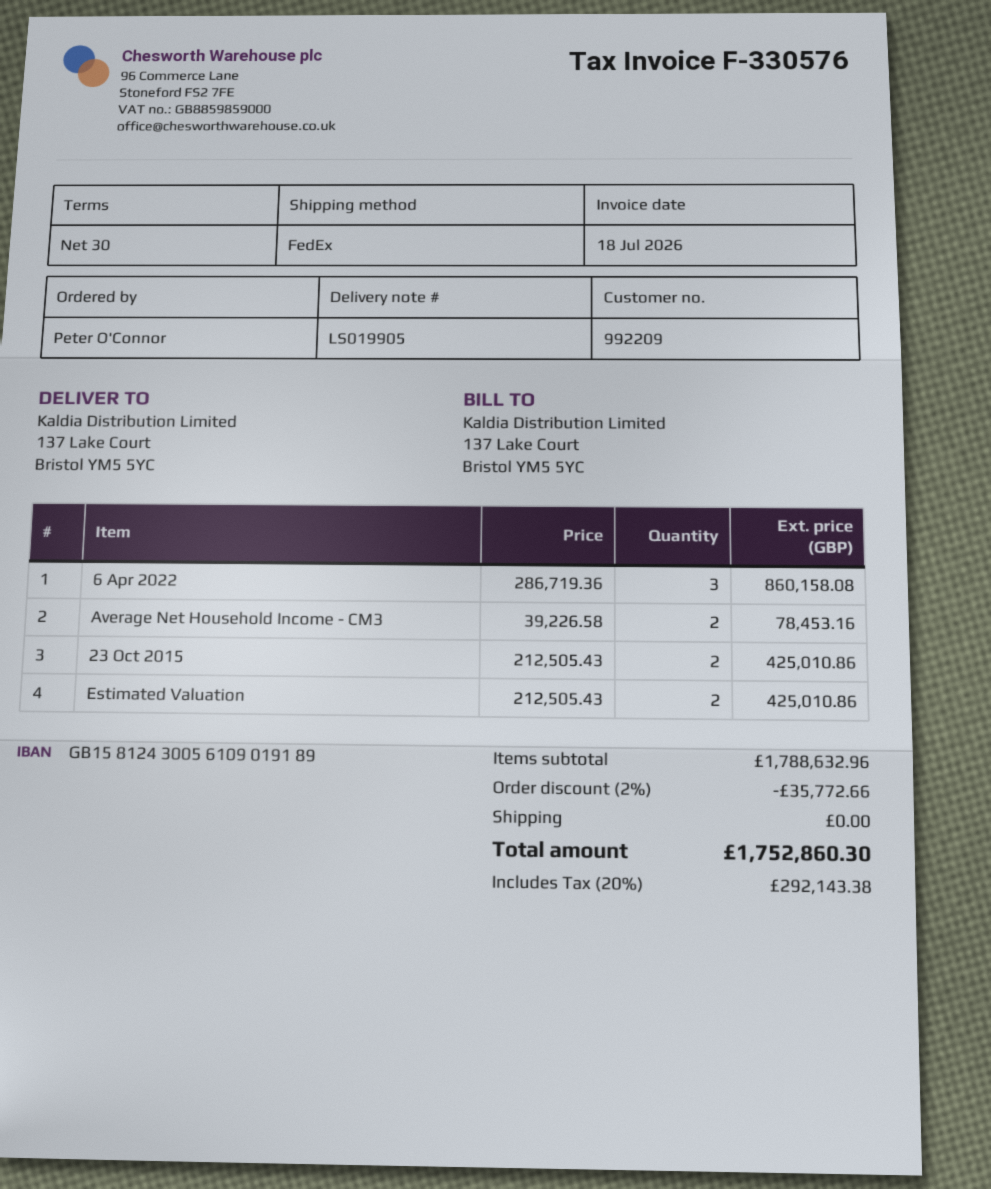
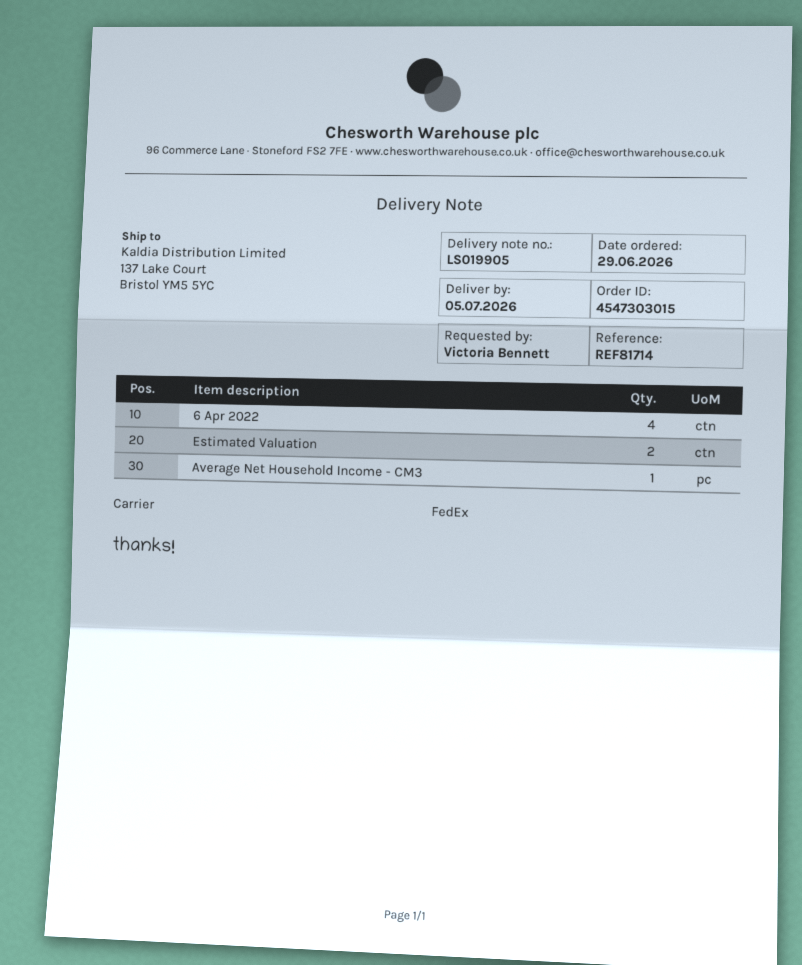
ordered by: Peter O'Connor -> Victoria Bennett
6 Apr 2022: 3 -> 4
Average Net Household Income - CM3: 2 -> 1
23 Oct 2015: 2 -> none

